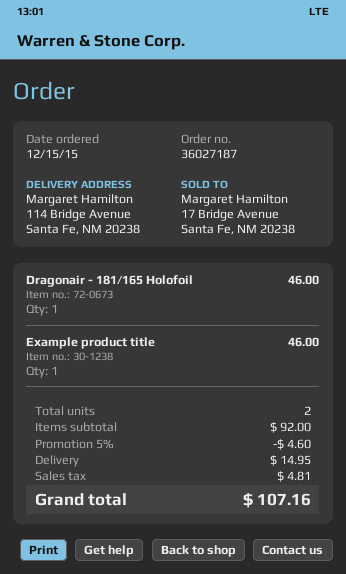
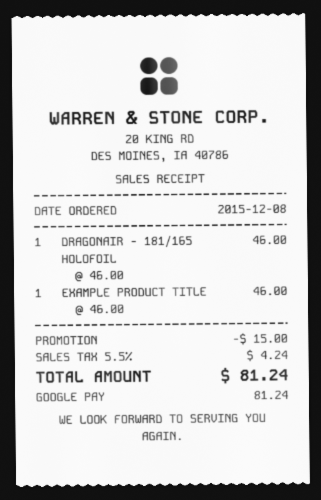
order date: 2015-12-15 -> 2015-12-08
discount: 4.60 -> 15.00
shipping: 14.95 -> none
tax: 4.81 -> 4.24
total: 107.16 -> 81.24

